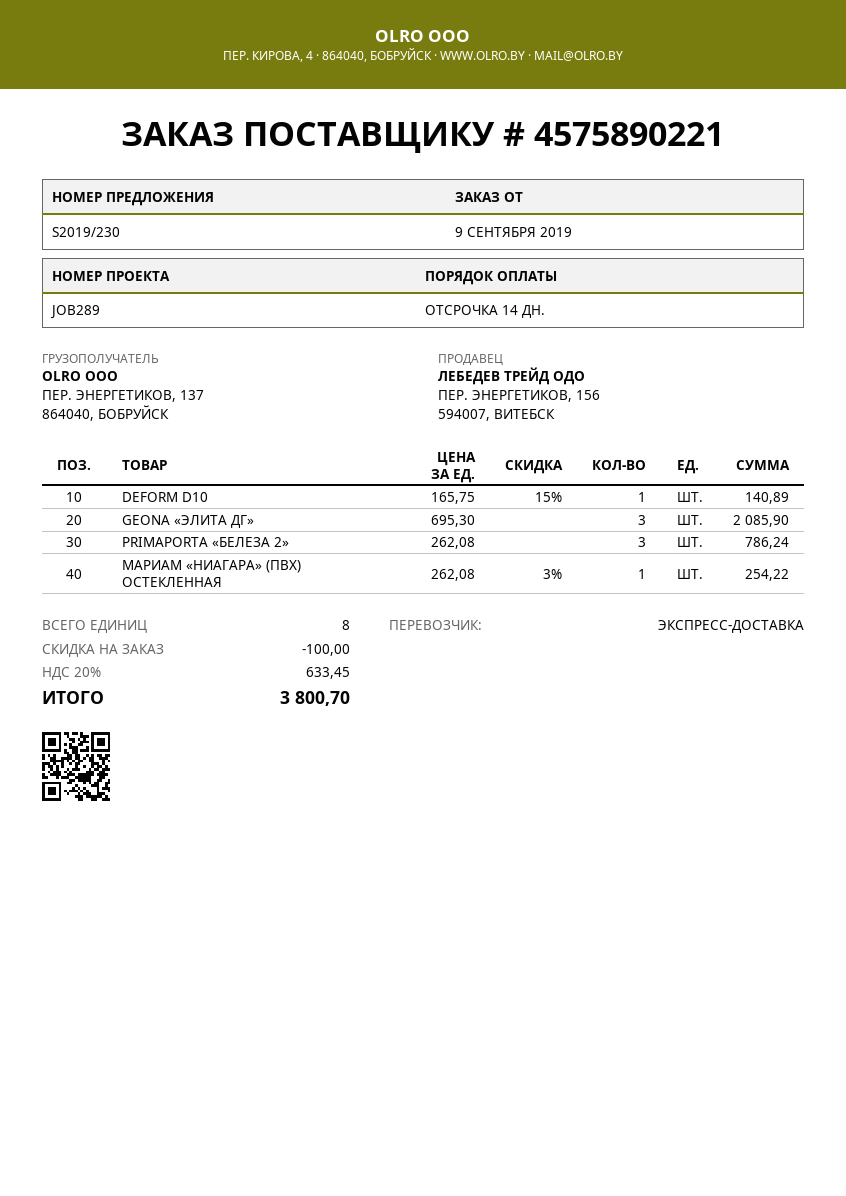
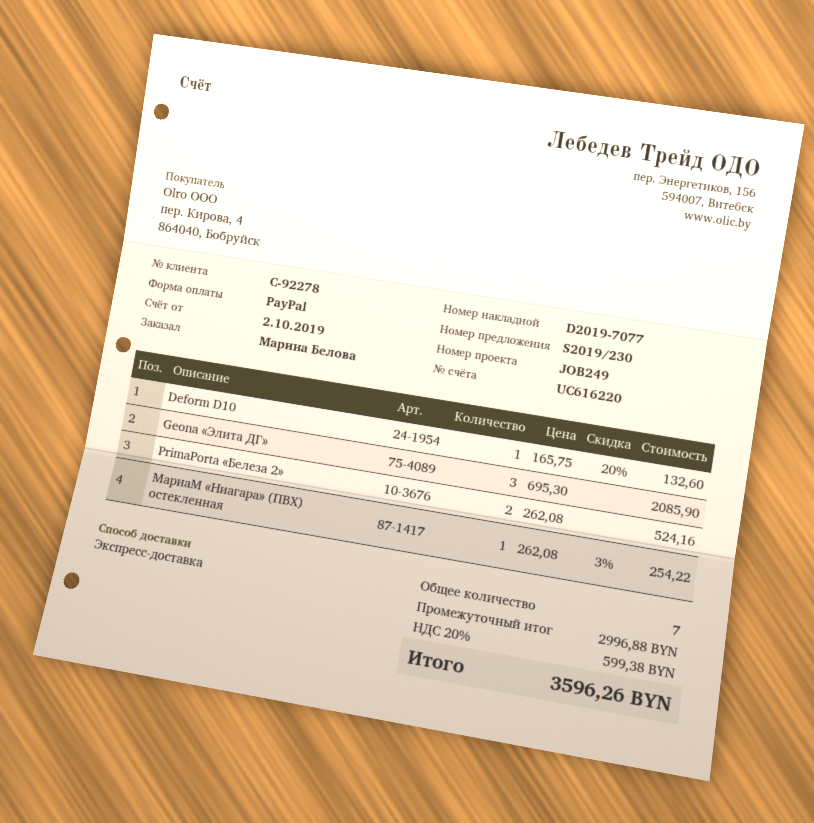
reference: JOB289 -> JOB249
DEFORM D10: 1 x 165.75 - 15% = 140.89 -> 1 x 165.75 - 20% = 132.60
PRIMAPORTA «БЕЛЕЗА 2»: 3 x 262.08 = 786.24 -> 2 x 262.08 = 524.16
total quantity: 8 -> 7
discount: 100.00 -> none
tax: 20% = 633.45 -> 20% = 599.38
total: 3800.70 -> 3596.26

